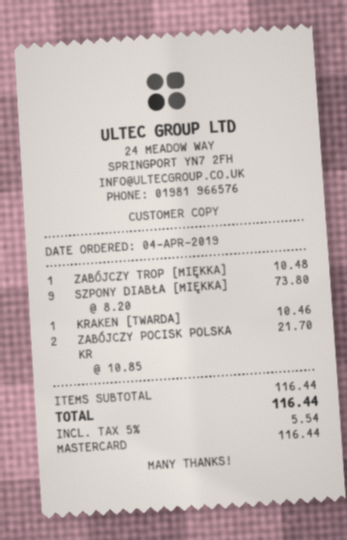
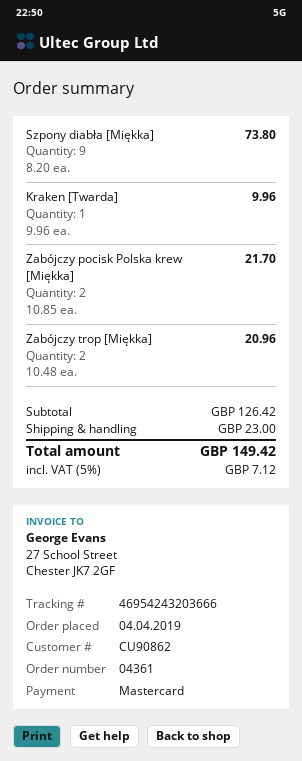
ZABÓJCZY TROP [MIĘKKA]: 1 x 10.48 = 10.48 -> 2 x 10.48 = 20.96
KRAKEN [TWARDA]: 1 x 10.46 = 10.46 -> 1 x 9.96 = 9.96
subtotal: 116.44 -> 126.42
shipping: none -> 23.00
tax: 5% = 5.54 -> 5% = 7.12
total: 116.44 -> 149.42

